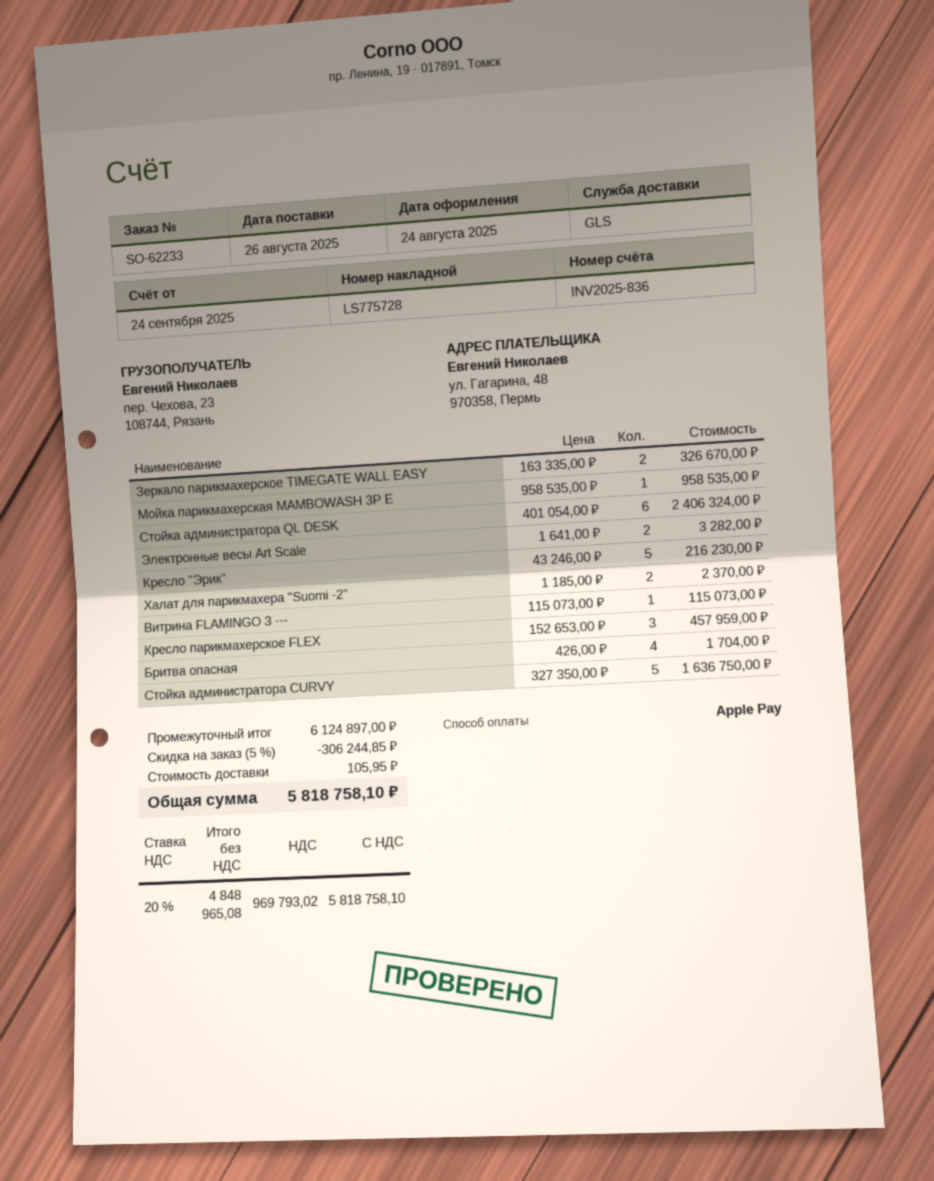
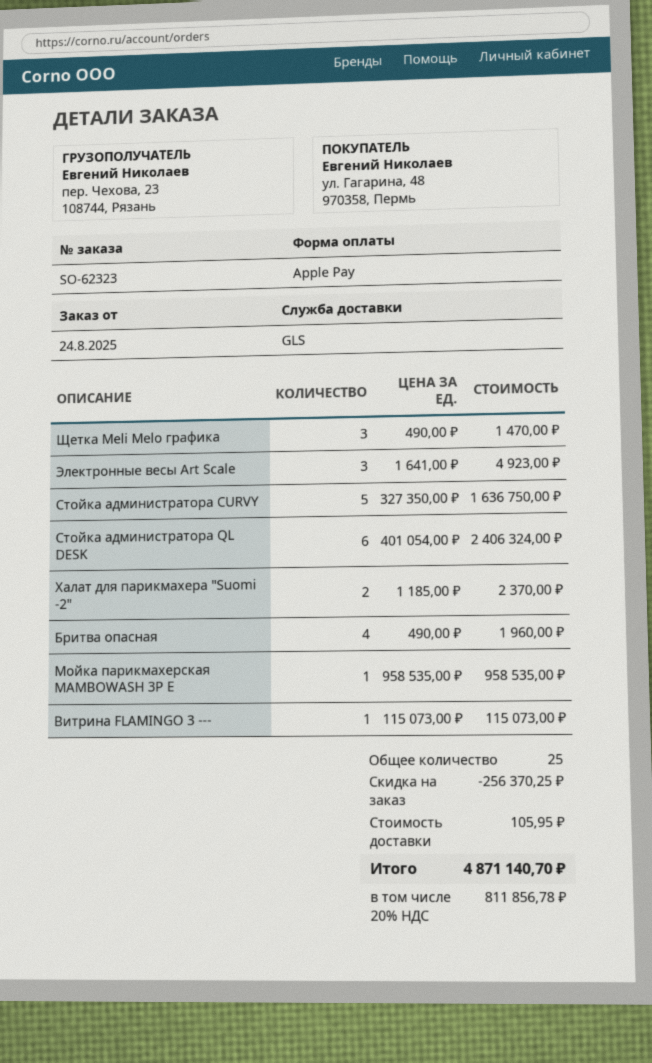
order number: SO-62233 -> SO-62323
Зеркало парикмахерское TIMEGATE WALL EASY: 2 x 163335.00 = 326670.00 -> none
Электронные весы Art Scale: 2 x 1641.00 = 3282.00 -> 3 x 1641.00 = 4923.00
Кресло "Эрик": 5 x 43246.00 = 216230.00 -> none
Кресло парикмахерское FLEX: 3 x 152653.00 = 457959.00 -> none
Бритва опасная: 4 x 426.00 = 1704.00 -> 4 x 490.00 = 1960.00
Щетка Meli Melo графика: none -> 3 x 490.00 = 1470.00
discount: 306244.85 -> 256370.25
tax: 20% = 969793.02 -> 20% = 811856.78
total: 5818758.10 -> 4871140.70

